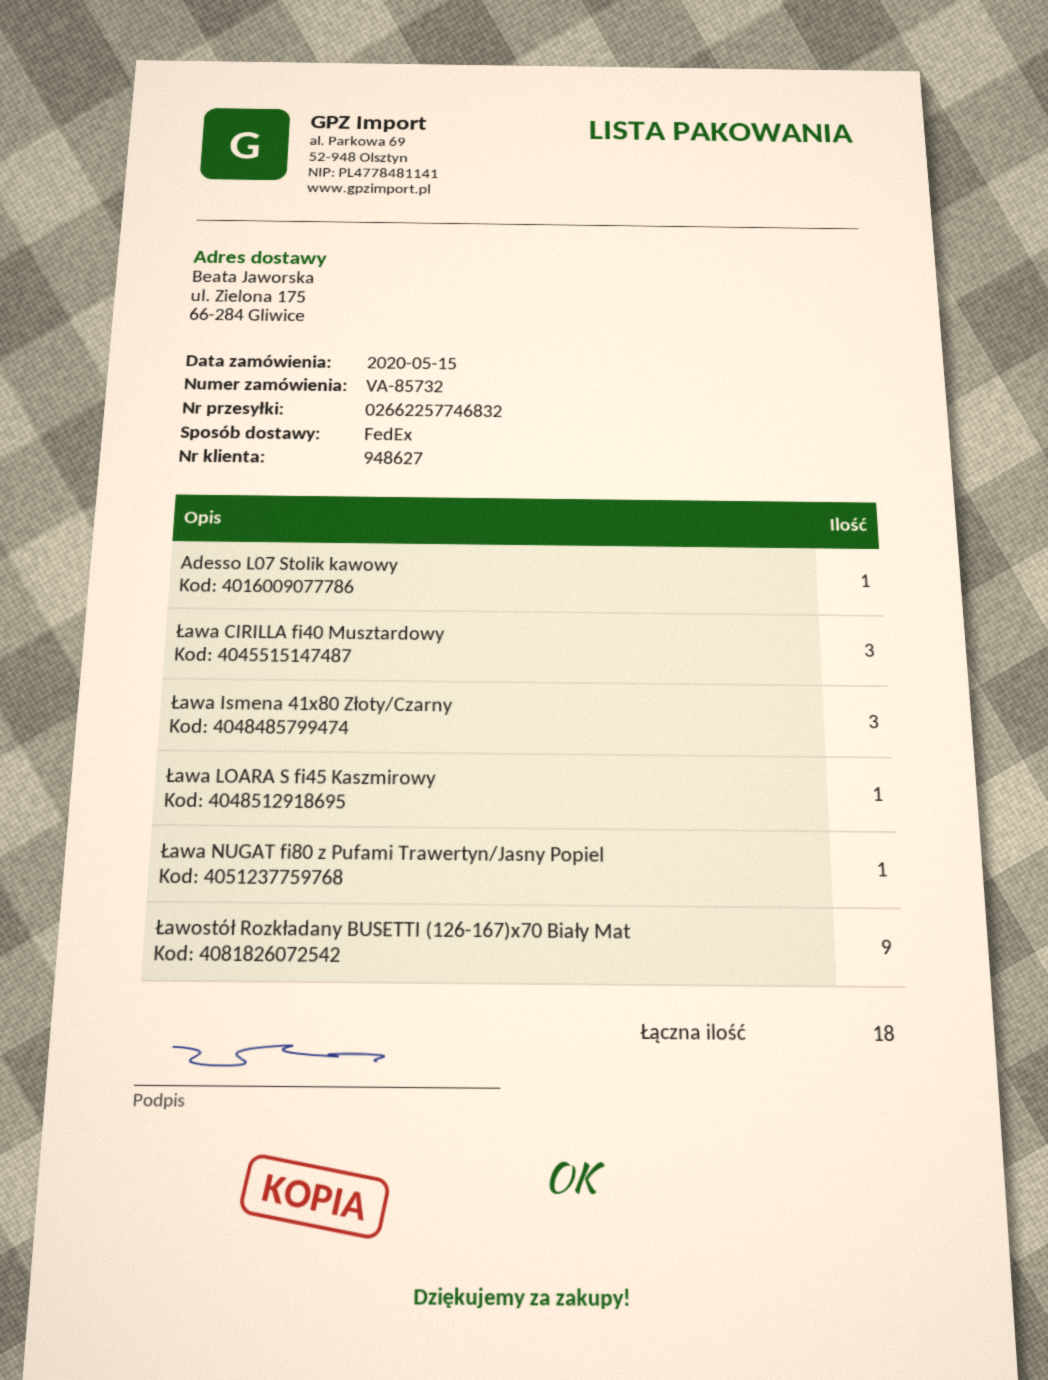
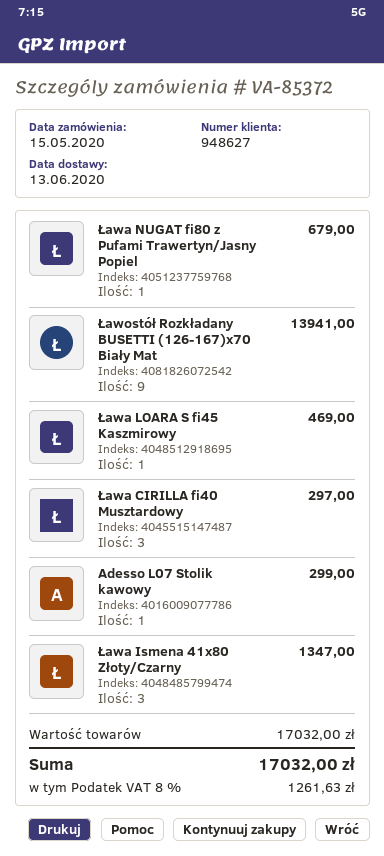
order number: VA-85732 -> VA-85372

